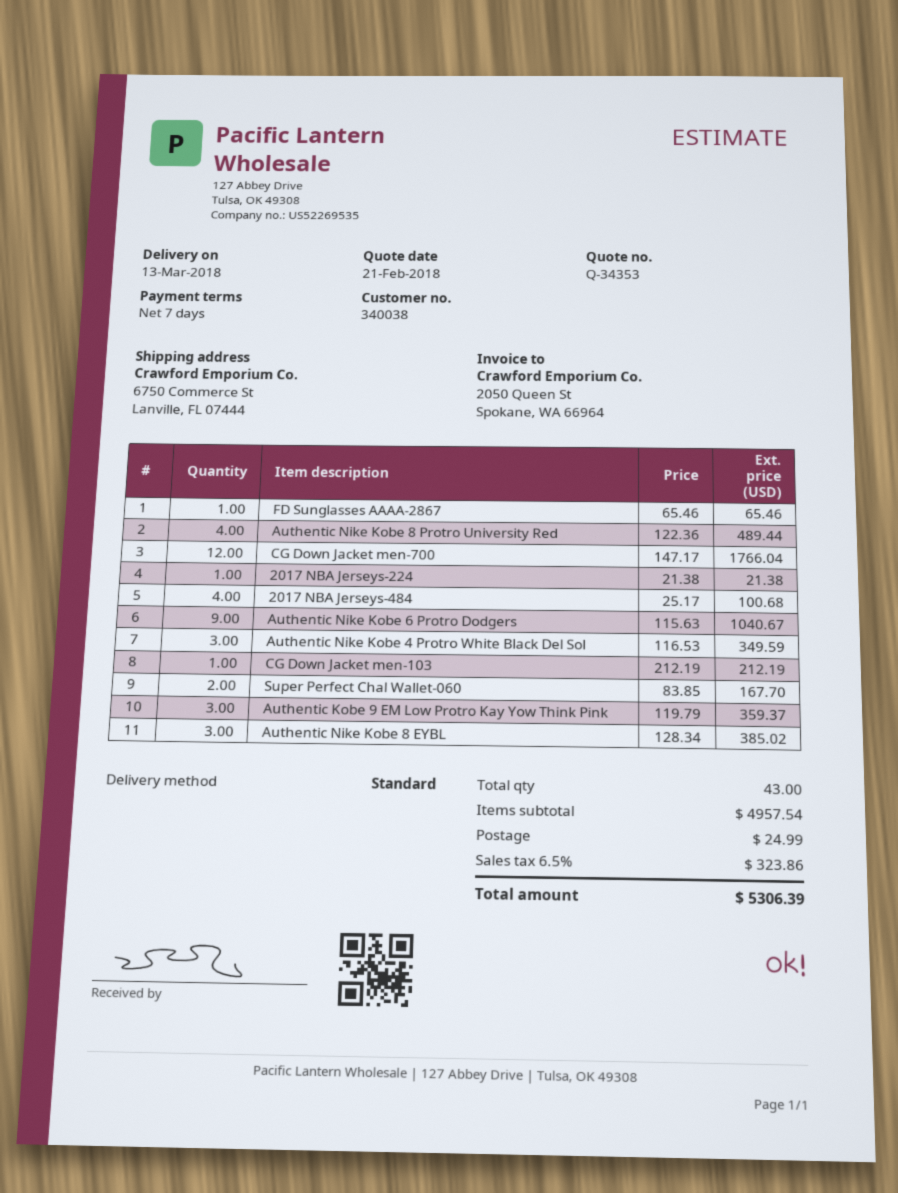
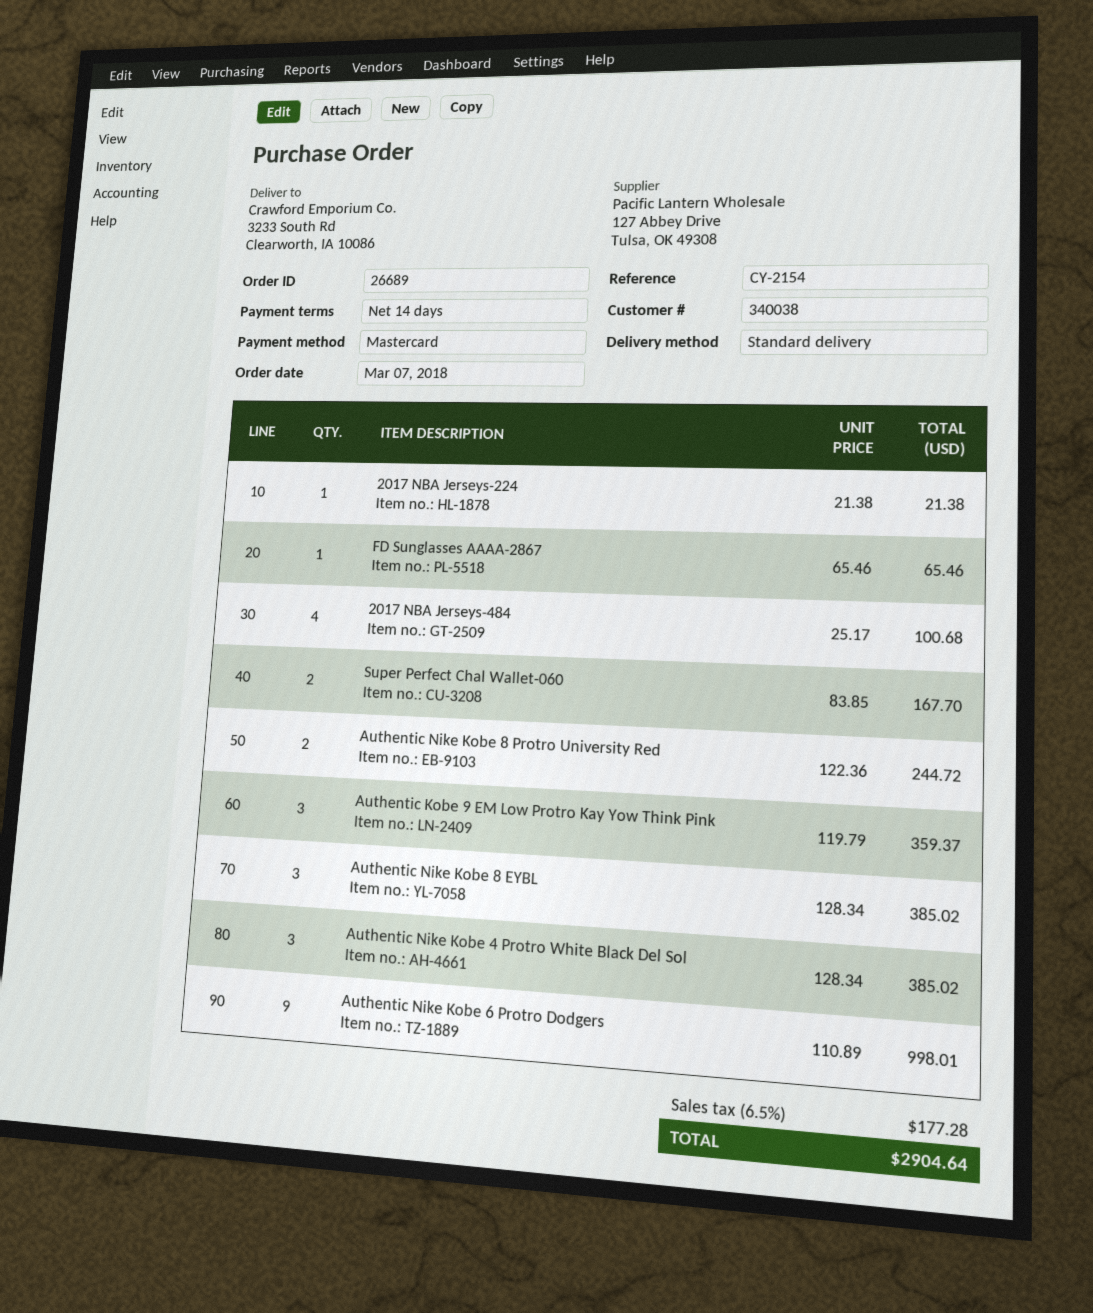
payment terms: 7 days -> 14 days
ship to: 6750 Commerce St, Lanville, FL 07444 -> 3233 South Rd, Clearworth, IA 10086
Authentic Nike Kobe 8 Protro University Red: 4 x 122.36 = 489.44 -> 2 x 122.36 = 244.72
CG Down Jacket men-700: 12 x 147.17 = 1766.04 -> none
Authentic Nike Kobe 6 Protro Dodgers: 9 x 115.63 = 1040.67 -> 9 x 110.89 = 998.01
Authentic Nike Kobe 4 Protro White Black Del Sol: 3 x 116.53 = 349.59 -> 3 x 128.34 = 385.02
CG Down Jacket men-103: 1 x 212.19 = 212.19 -> none
shipping: 24.99 -> none
tax: 6.5% = 323.86 -> 6.5% = 177.28
total: 5306.39 -> 2904.64

